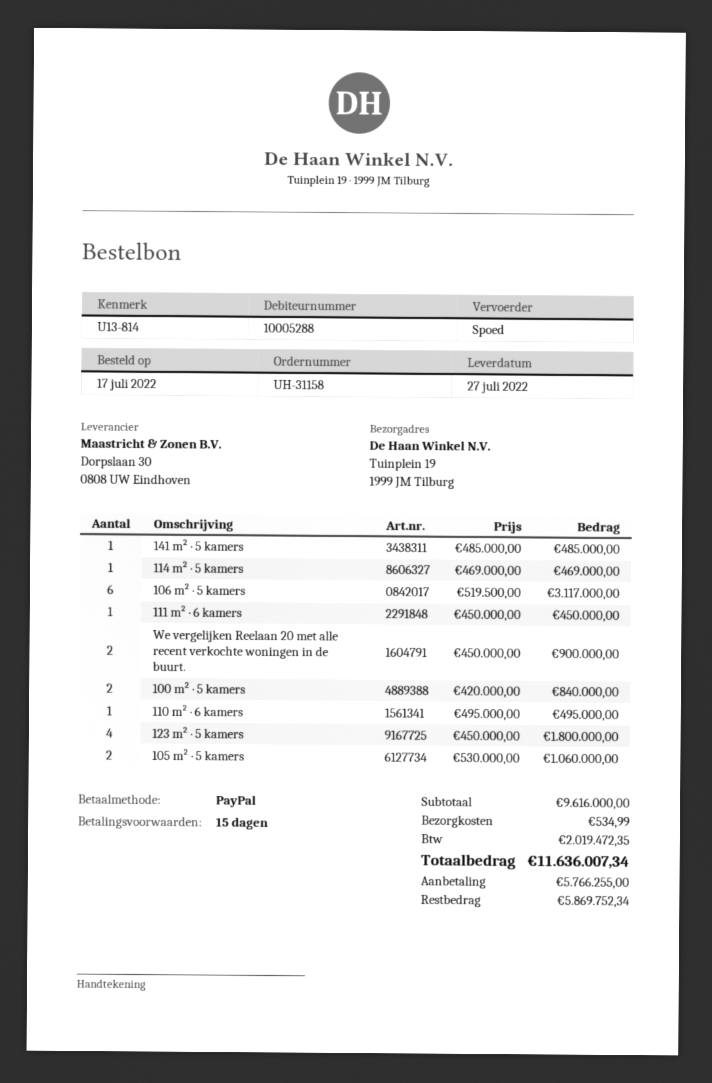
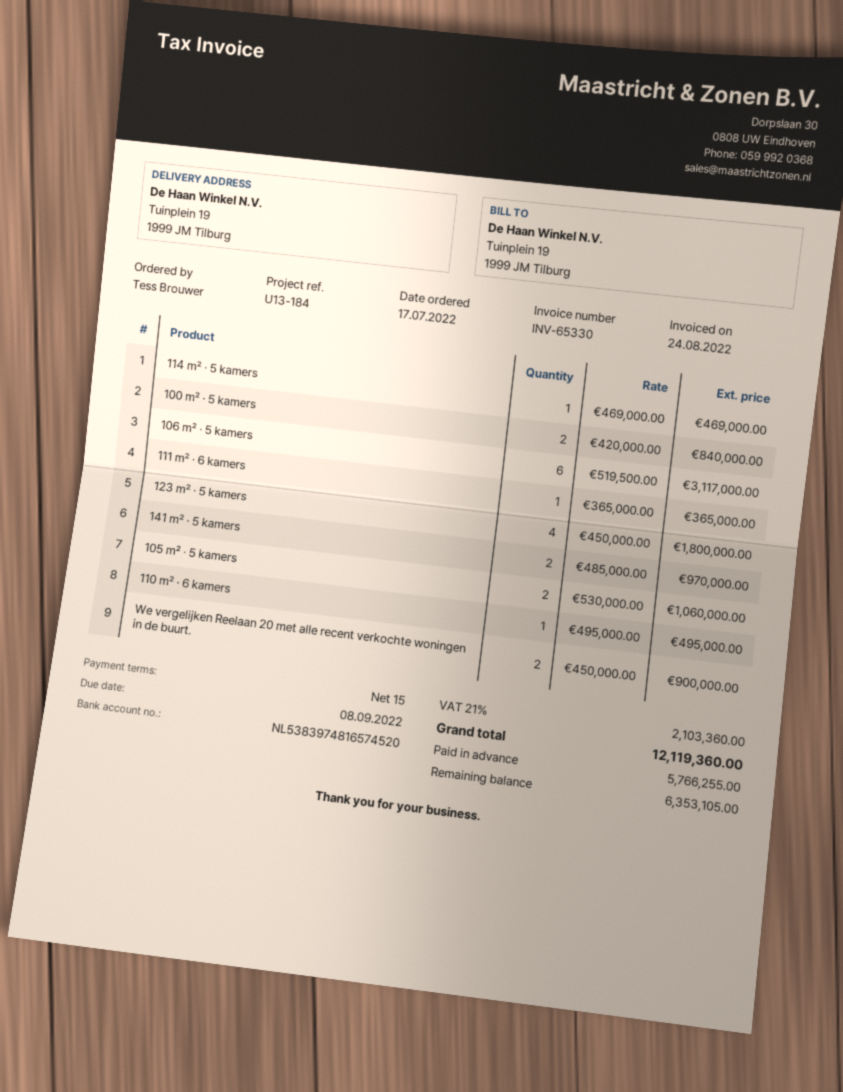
reference: U13-814 -> U13-184
141 m² · 5 kamers: 1 x 485000.00 = 485000.00 -> 2 x 485000.00 = 970000.00
111 m² · 6 kamers: 1 x 450000.00 = 450000.00 -> 1 x 365000.00 = 365000.00
shipping: 534.99 -> none
tax: 2019472.35 -> 2103360.00
total: 11636007.34 -> 12119360.00
balance: 5869752.34 -> 6353105.00

